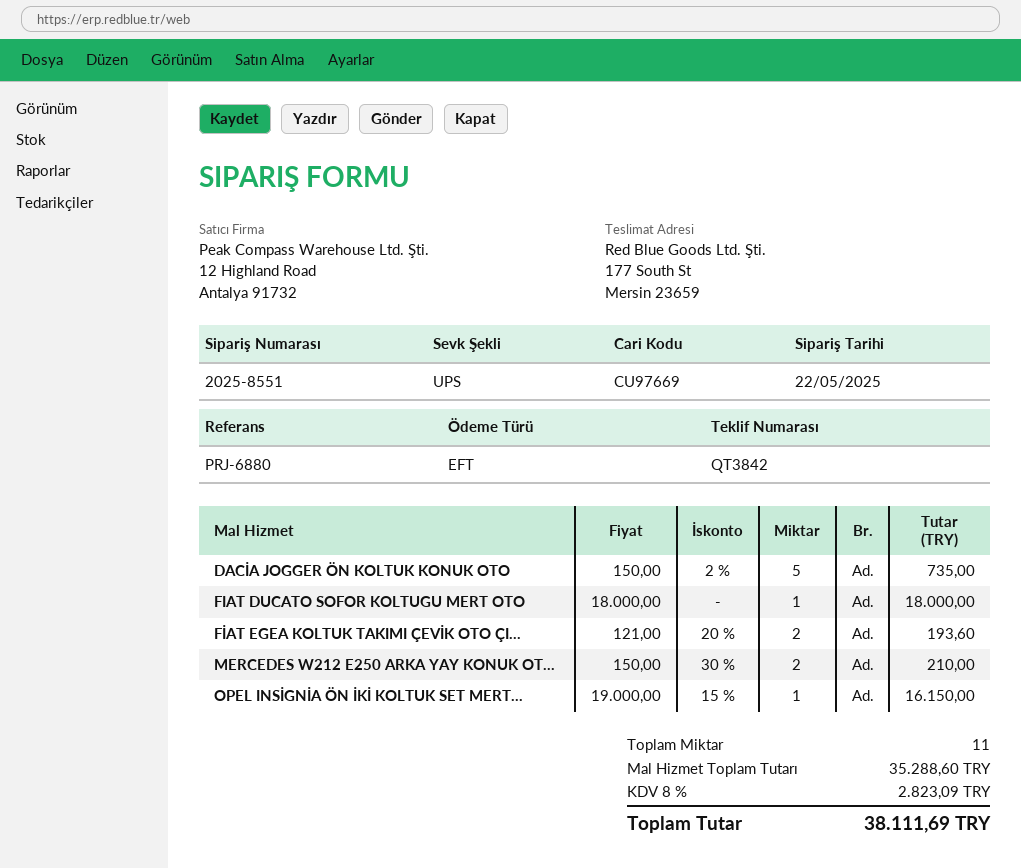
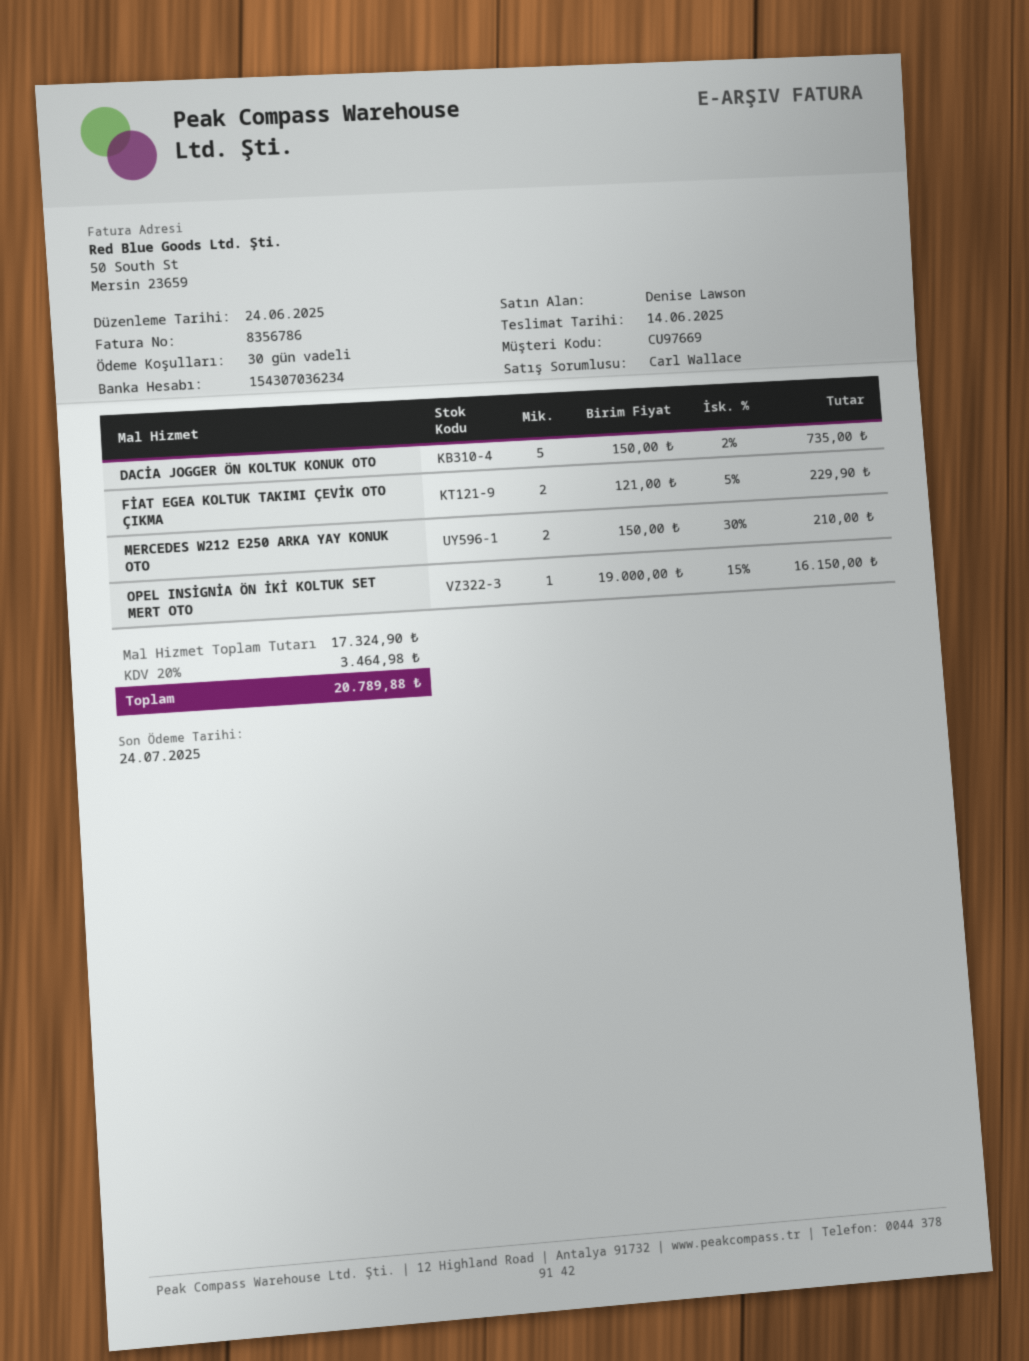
FIAT DUCATO SOFOR KOLTUGU MERT OTO: 1 x 18000.00 = 18000.00 -> none
FİAT EGEA KOLTUK TAKIMI ÇEVİK OTO ÇI...: 2 x 121.00 - 20% = 193.60 -> 2 x 121.00 - 5% = 229.90
subtotal: 35288.60 -> 17324.90
tax: 8% = 2823.09 -> 20% = 3464.98
total: 38111.69 -> 20789.88

